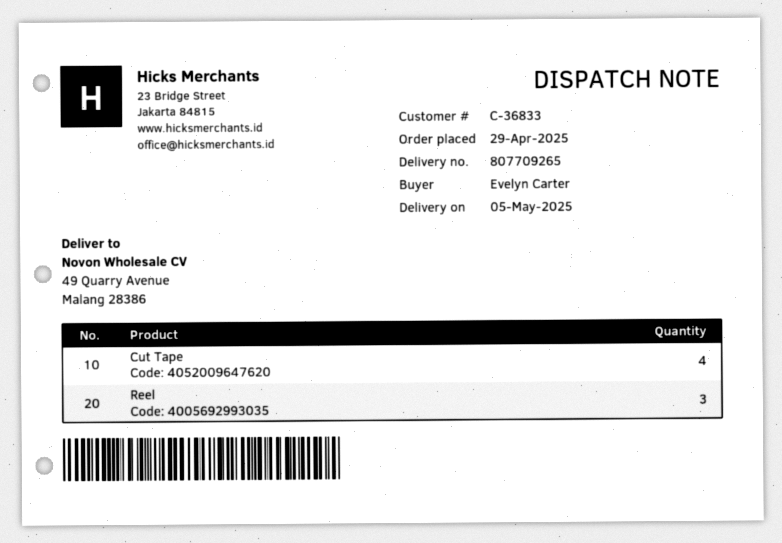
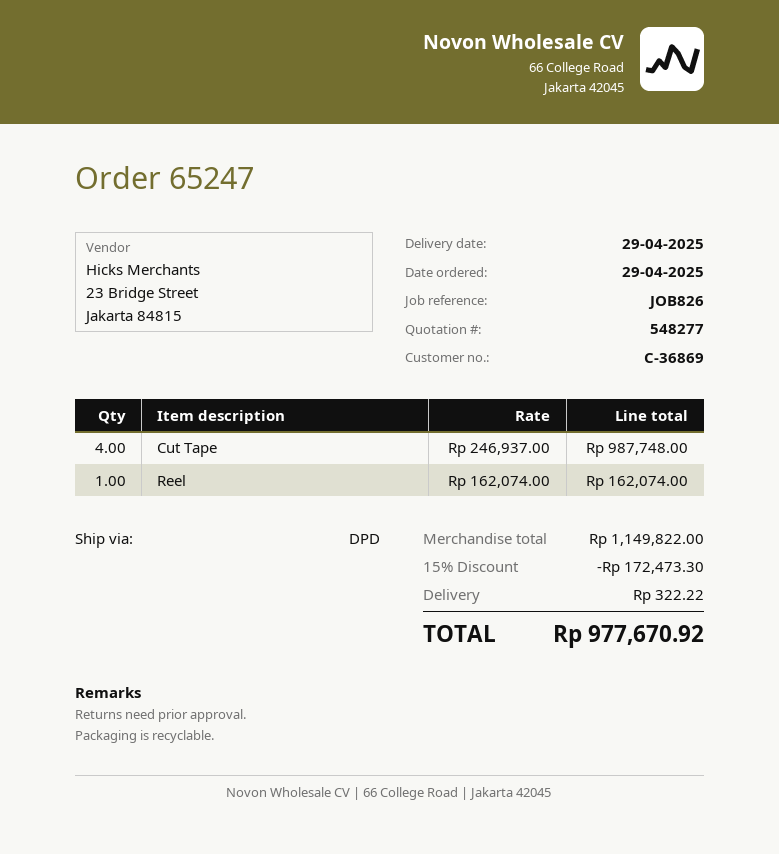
delivery date: 2025-05-05 -> 2025-04-29
customer number: C-36833 -> C-36869
Reel: 3 -> 1

